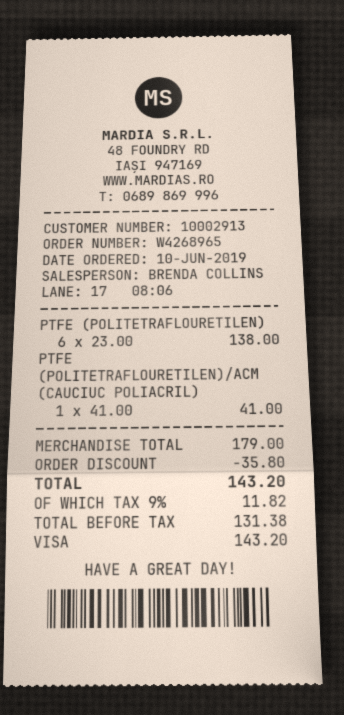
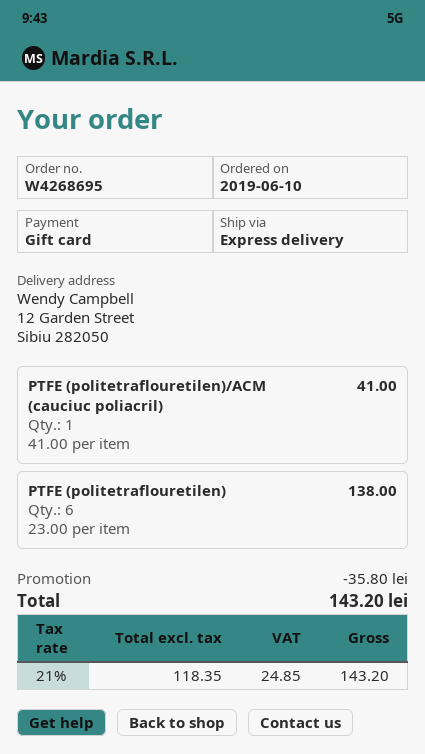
order number: W4268965 -> W4268695
payment method: Visa -> gift card
net: 131.38 -> 118.35
tax: 9% = 11.82 -> 21% = 24.85

